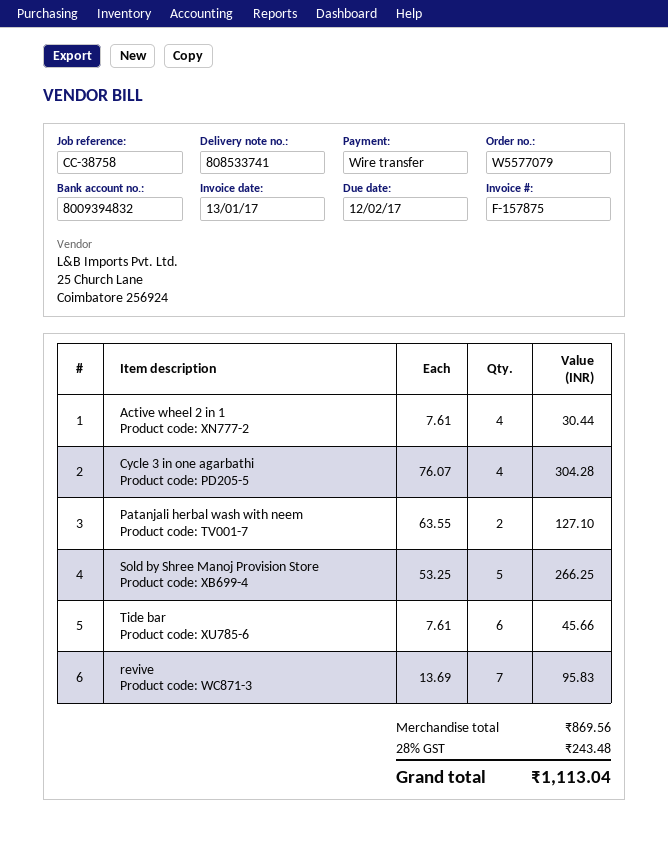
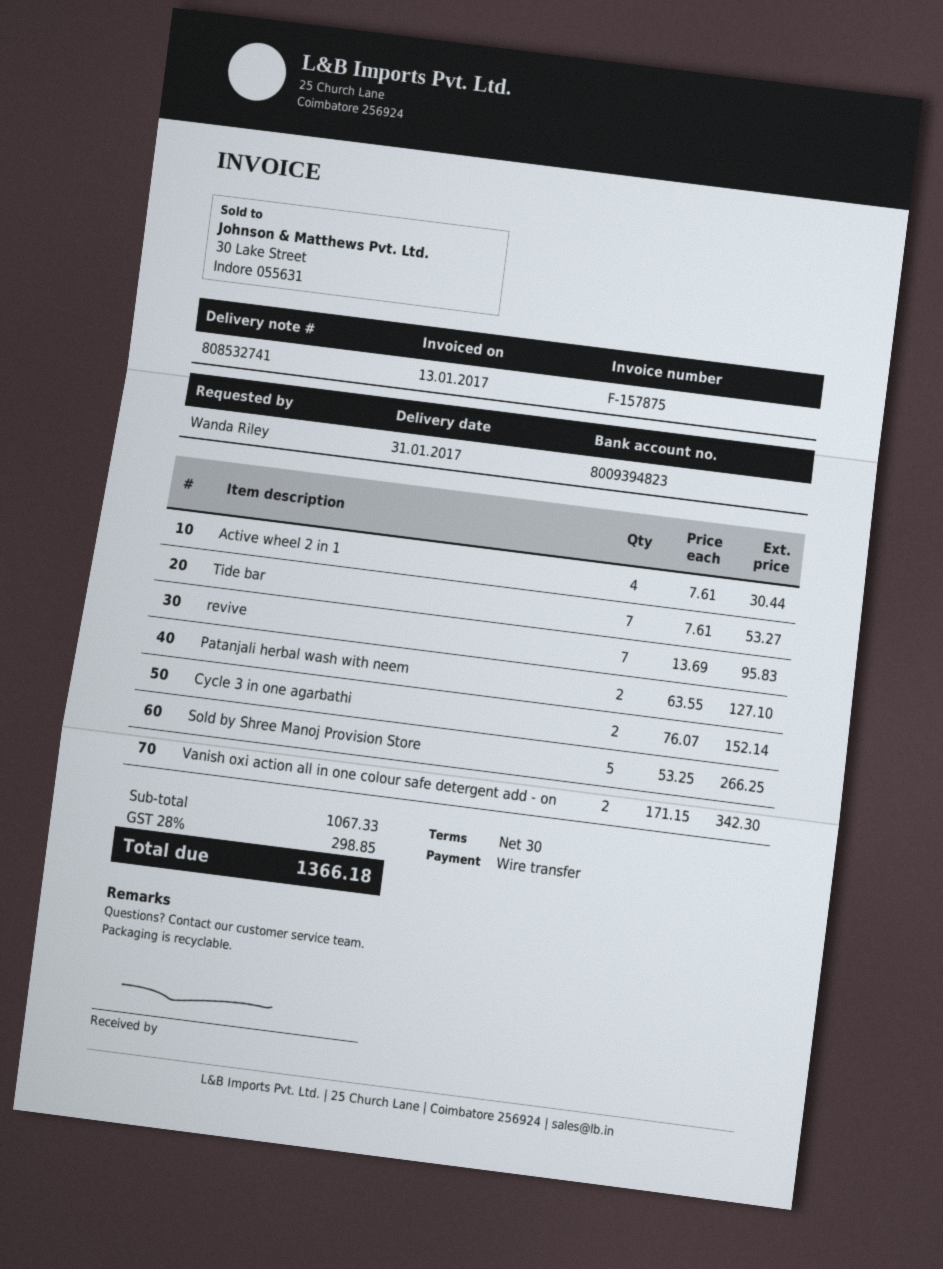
delivery note number: 808533741 -> 808532741
bank account: 8009394832 -> 8009394823
Cycle 3 in one agarbathi: 4 x 76.07 = 304.28 -> 2 x 76.07 = 152.14
Tide bar: 6 x 7.61 = 45.66 -> 7 x 7.61 = 53.27
Vanish oxi action all in one colour safe detergent add - on: none -> 2 x 171.15 = 342.30
subtotal: 869.56 -> 1067.33
tax: 28% = 243.48 -> 28% = 298.85
total: 1113.04 -> 1366.18

